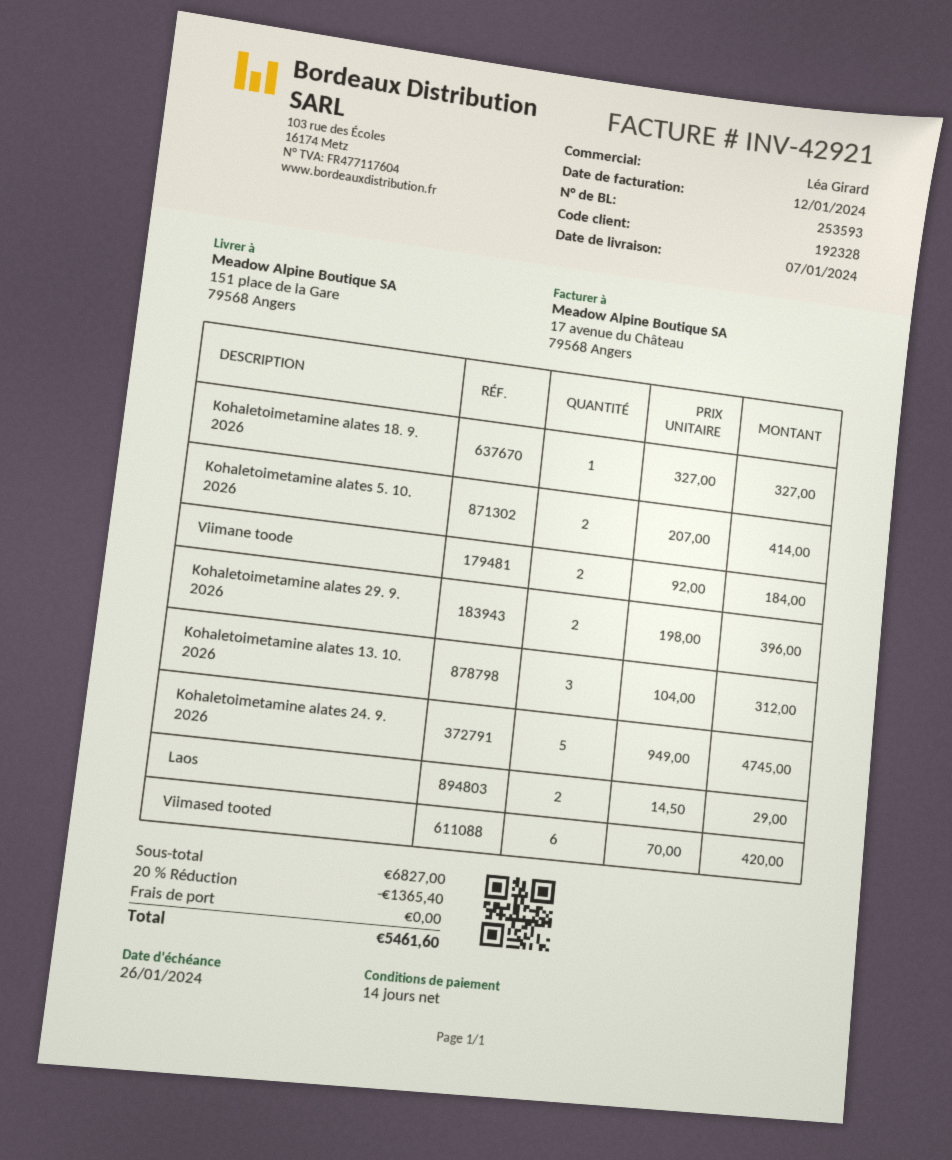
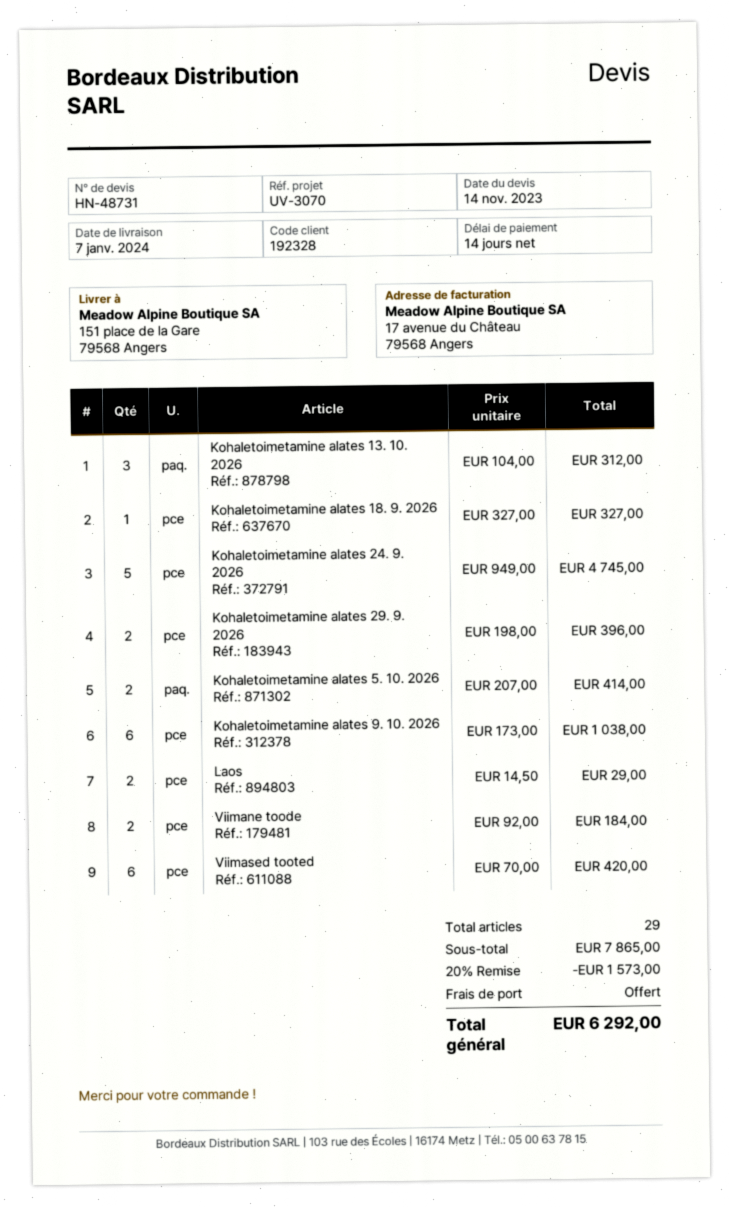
Kohaletoimetamine alates 9. 10. 2026: none -> 6 x 173.00 = 1038.00
subtotal: 6827.00 -> 7865.00
discount: 20% = 1365.40 -> 20% = 1573.00
total: 5461.60 -> 6292.00

